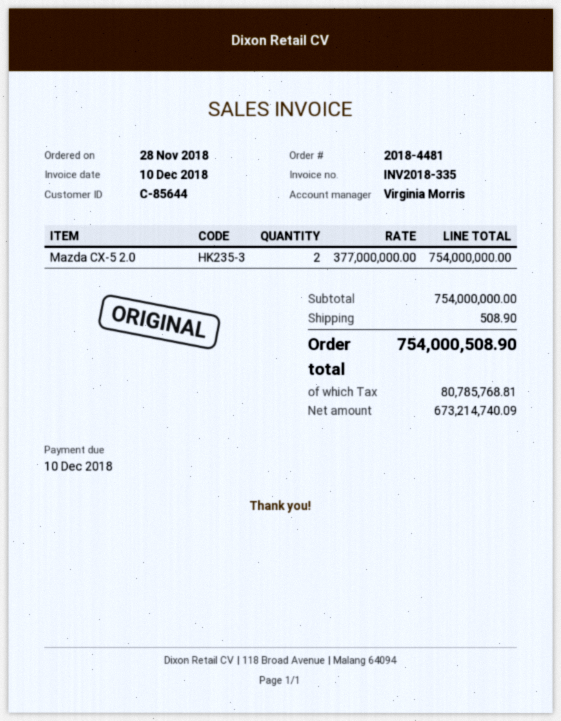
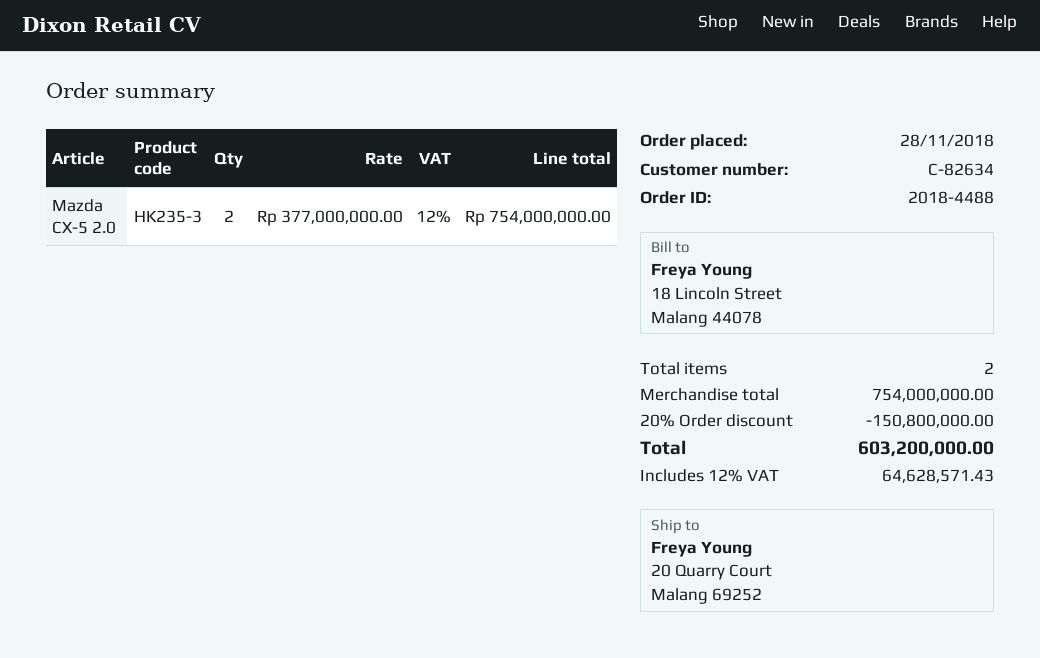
order number: 2018-4481 -> 2018-4488
customer number: C-85644 -> C-82634
discount: none -> 20% = 150800000.00
shipping: 508.90 -> none
tax: 80785768.81 -> 64628571.43
total: 754000508.90 -> 603200000.00

